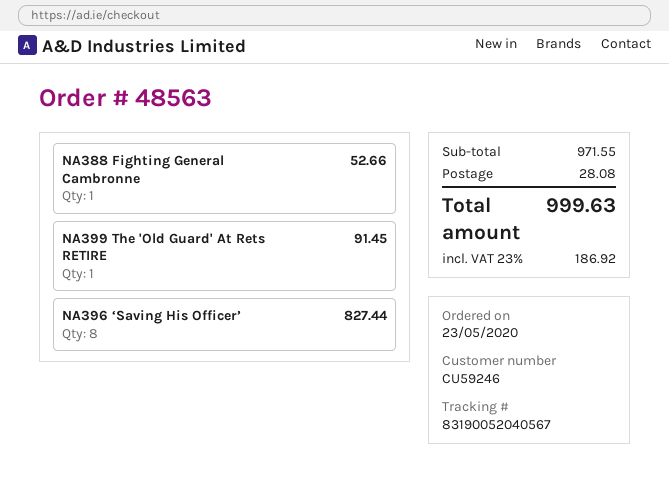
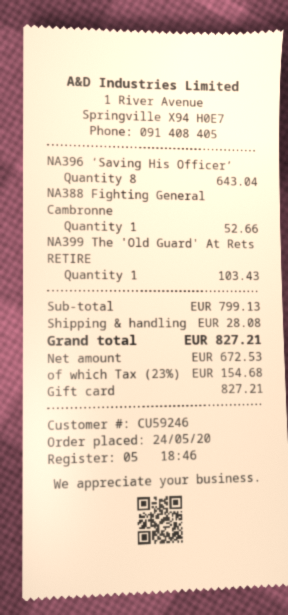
order date: 2020-05-23 -> 2020-05-24
NA399 The 'Old Guard' At Rets RETIRE: 1 for 91.45 -> 1 for 103.43
NA396 ‘Saving His Officer’: 8 for 827.44 -> 8 for 643.04
subtotal: 971.55 -> 799.13
tax: 23% = 186.92 -> 23% = 154.68
total: 999.63 -> 827.21

